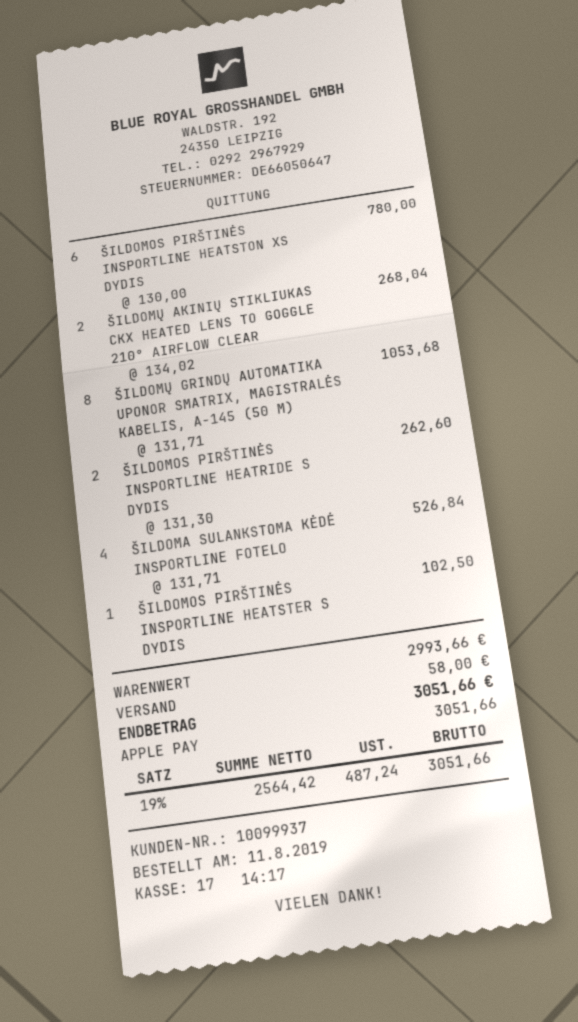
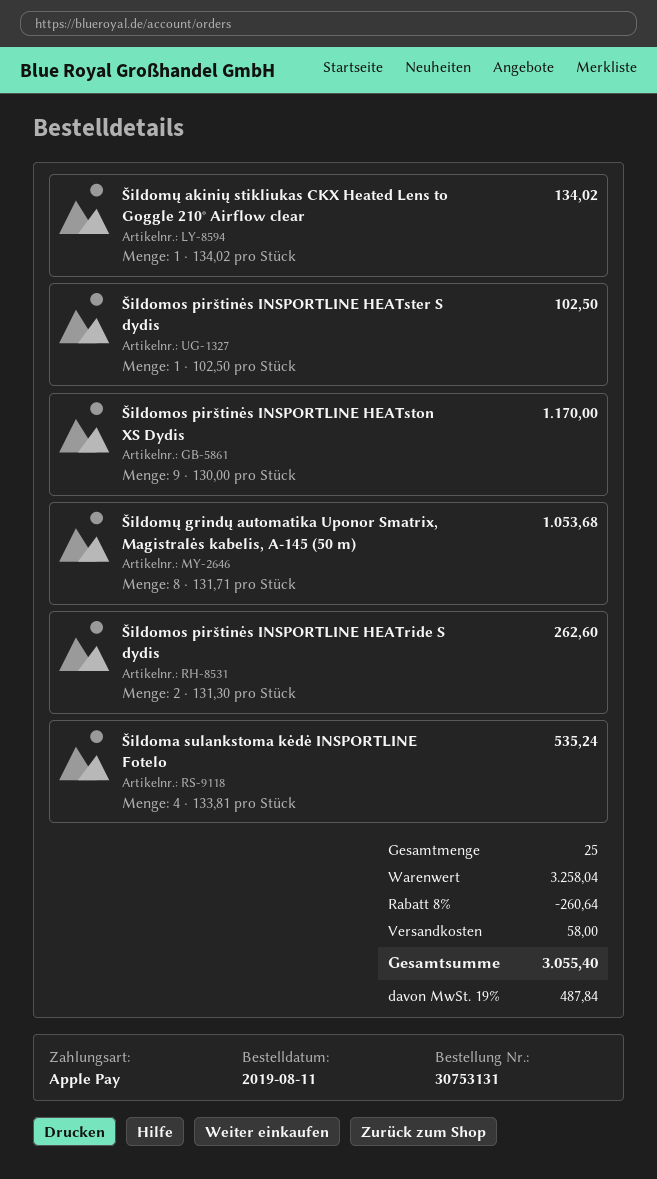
ŠILDOMOS PIRŠTINĖS INSPORTLINE HEATSTON XS DYDIS: 6 x 130.00 = 780.00 -> 9 x 130.00 = 1170.00
ŠILDOMŲ AKINIŲ STIKLIUKAS CKX HEATED LENS TO GOGGLE 210° AIRFLOW CLEAR: 2 x 134.02 = 268.04 -> 1 x 134.02 = 134.02
ŠILDOMA SULANKSTOMA KĖDĖ INSPORTLINE FOTELO: 4 x 131.71 = 526.84 -> 4 x 133.81 = 535.24
subtotal: 2993.66 -> 3258.04
discount: none -> 8% = 260.64
tax: 19% = 487.24 -> 19% = 487.84
total: 3051.66 -> 3055.40

